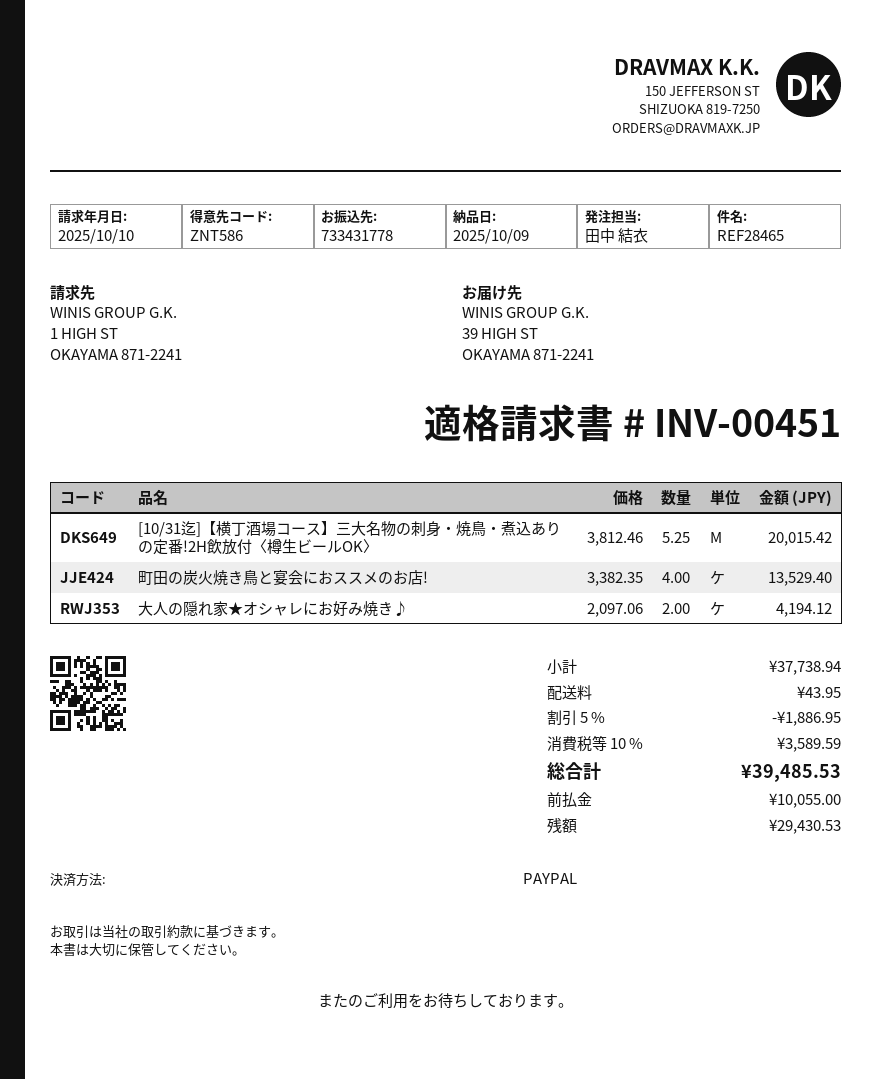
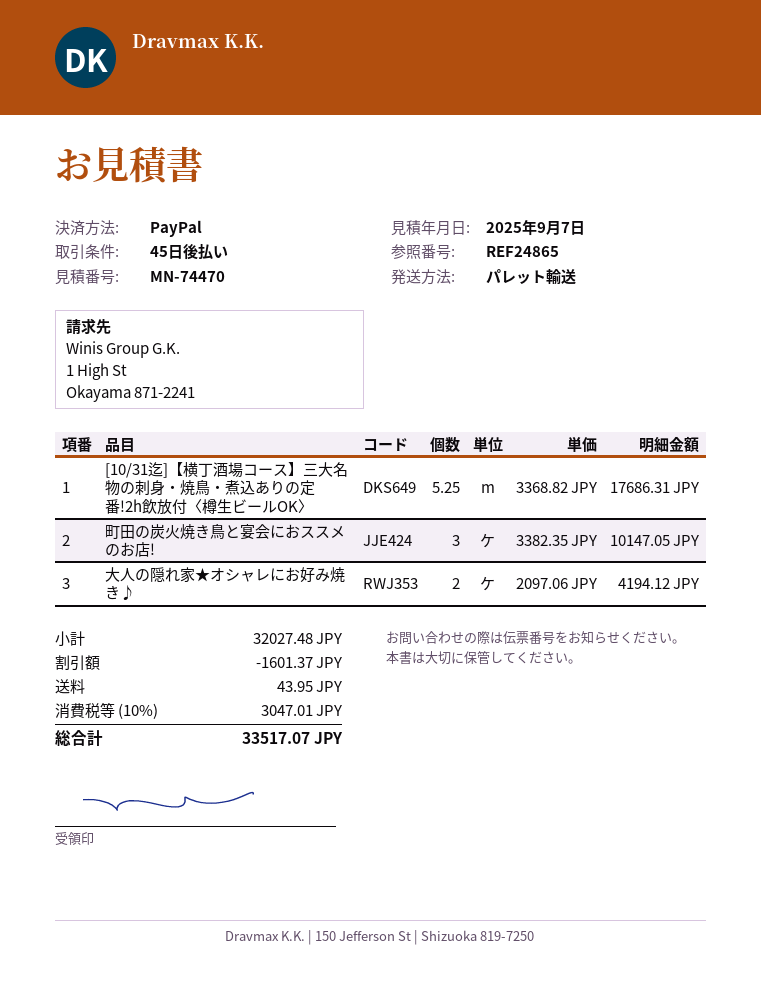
reference: REF28465 -> REF24865
[10/31迄]【横丁酒場コース】三大名物の刺身・焼鳥・煮込ありの定番!2H飲放付〈樽生ビールOK〉: 5.25 x 3812.46 = 20015.42 -> 5.25 x 3368.82 = 17686.31
町田の炭火焼き鳥と宴会におススメのお店!: 4 x 3382.35 = 13529.40 -> 3 x 3382.35 = 10147.05
subtotal: 37738.94 -> 32027.48
discount: 1886.95 -> 1601.37
tax: 10% = 3589.59 -> 10% = 3047.01
total: 39485.53 -> 33517.07

